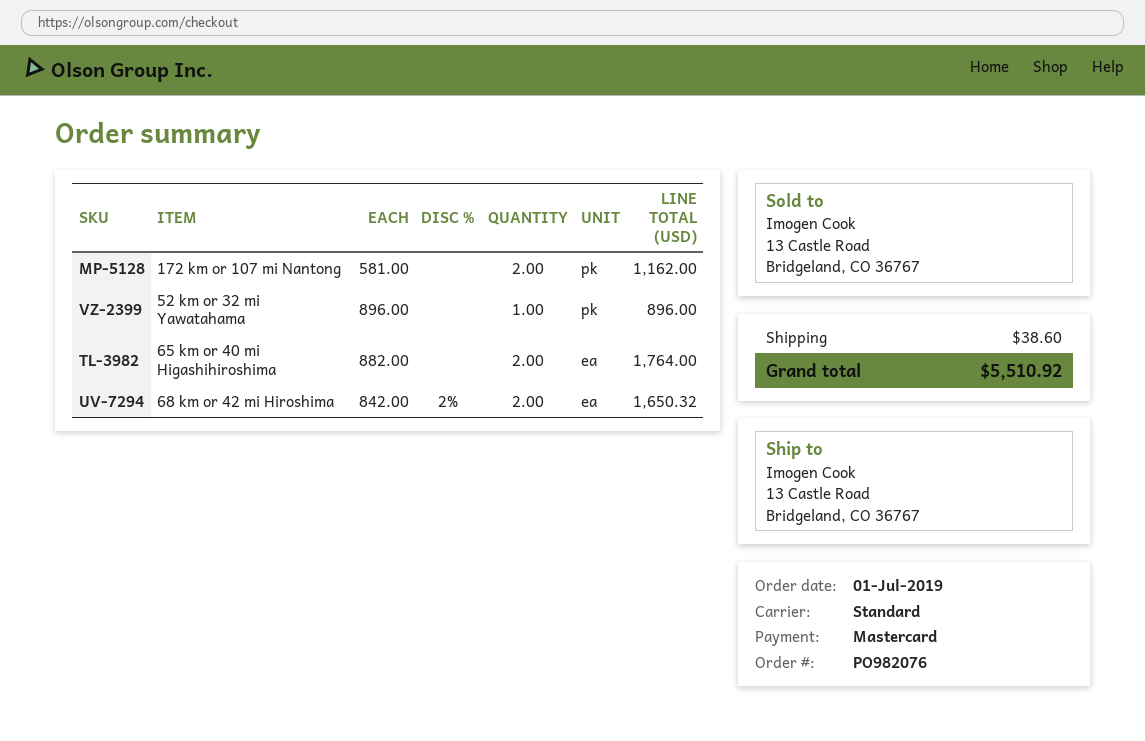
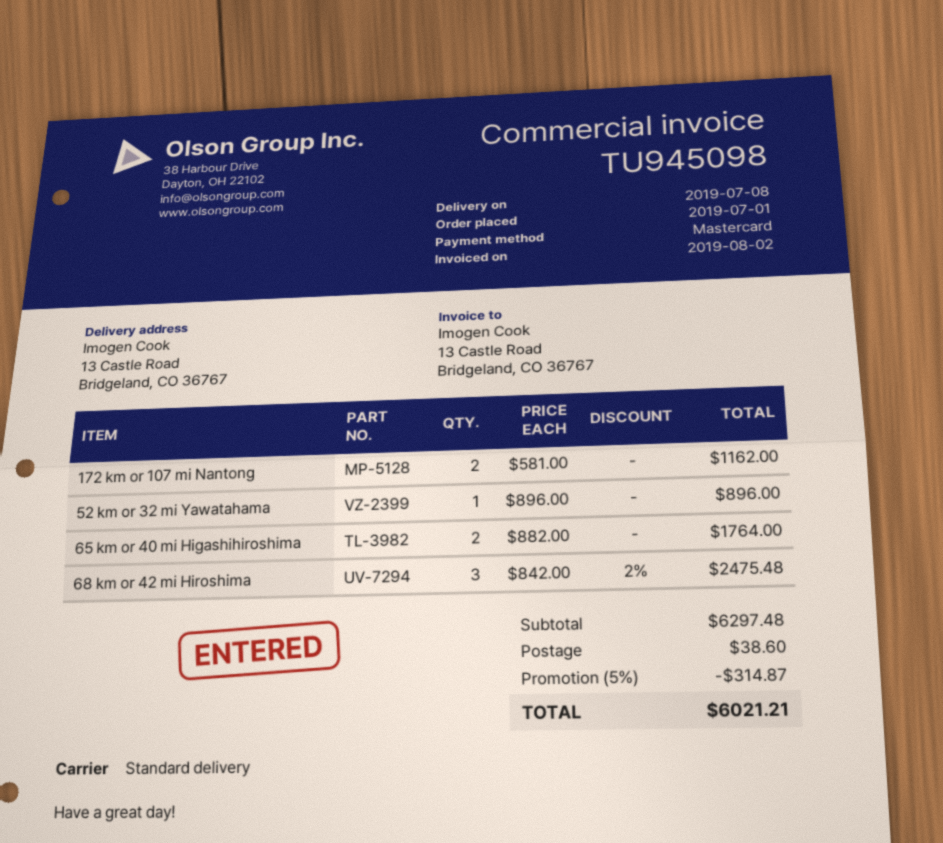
68 km or 42 mi Hiroshima: 2 x 842.00 - 2% = 1650.32 -> 3 x 842.00 - 2% = 2475.48
discount: none -> 5% = 314.87
total: 5510.92 -> 6021.21

